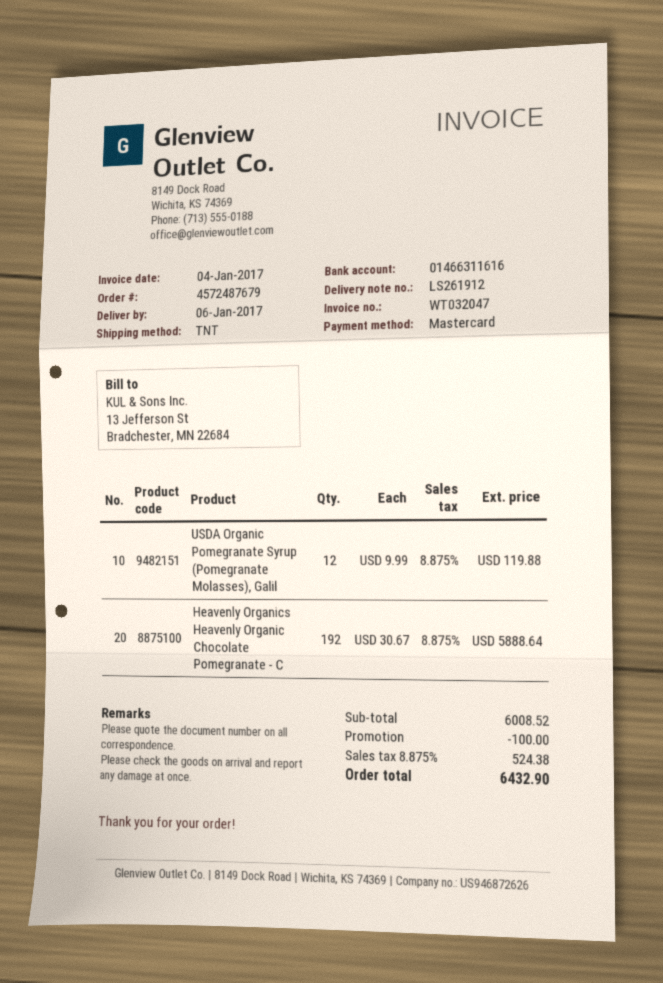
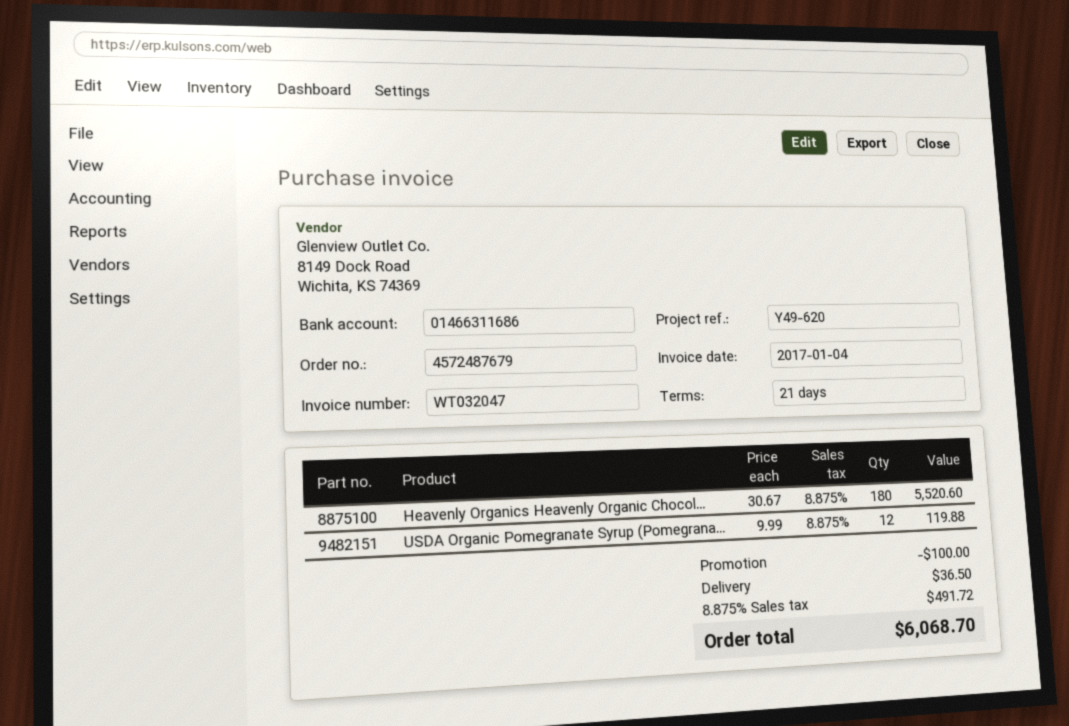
bank account: 01466311616 -> 01466311686
Heavenly Organics Heavenly Organic Chocolate Pomegranate - C: 192 x 30.67 = 5888.64 -> 180 x 30.67 = 5520.60
shipping: none -> 36.50
tax: 8.875% = 524.38 -> 8.875% = 491.72
total: 6432.90 -> 6068.70

